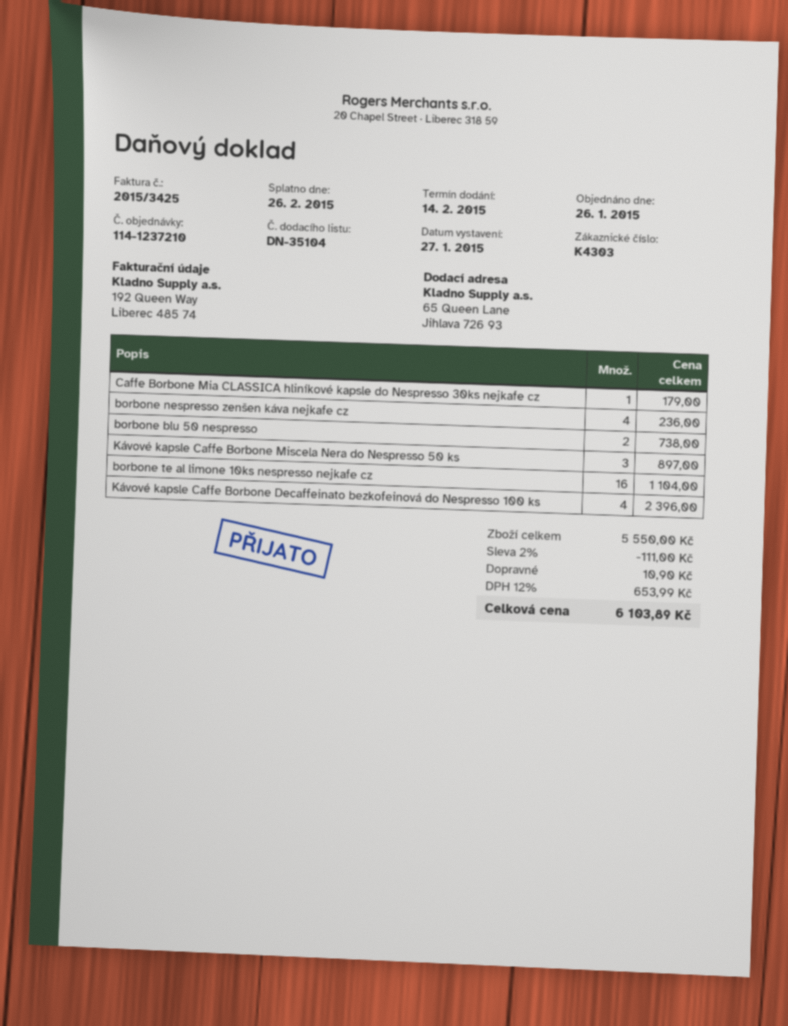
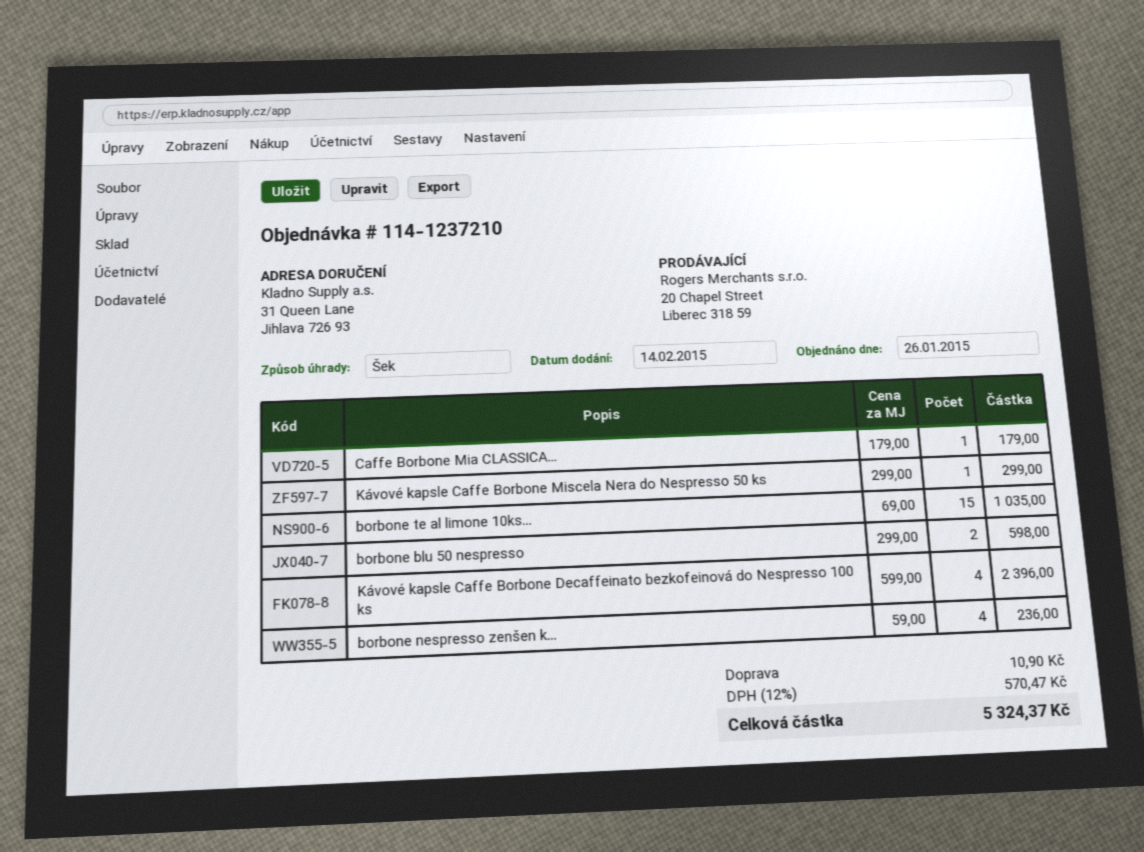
ship to: 65 Queen Lane, Jihlava 726 93 -> 31 Queen Lane, Jihlava 726 93
borbone blu 50 nespresso: 2 for 738.00 -> 2 for 598.00
Kávové kapsle Caffe Borbone Miscela Nera do Nespresso 50 ks: 3 for 897.00 -> 1 for 299.00
borbone te al limone 10ks nespresso nejkafe cz: 16 for 1104.00 -> 15 for 1035.00
discount: 2% = 111.00 -> none
tax: 12% = 653.99 -> 12% = 570.47
total: 6103.89 -> 5324.37

